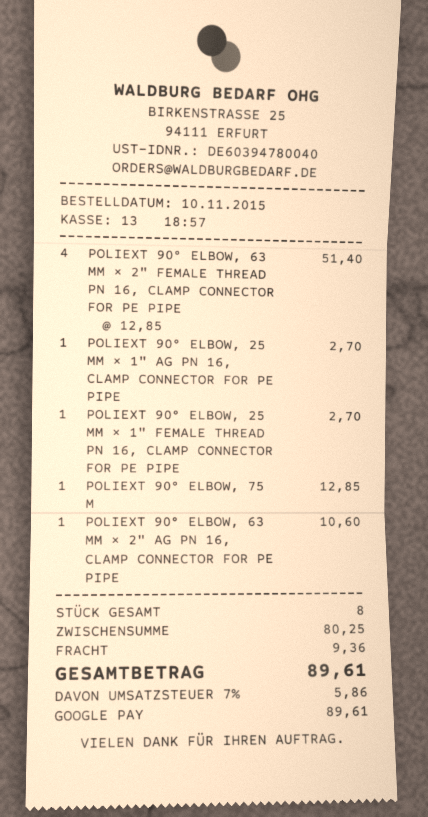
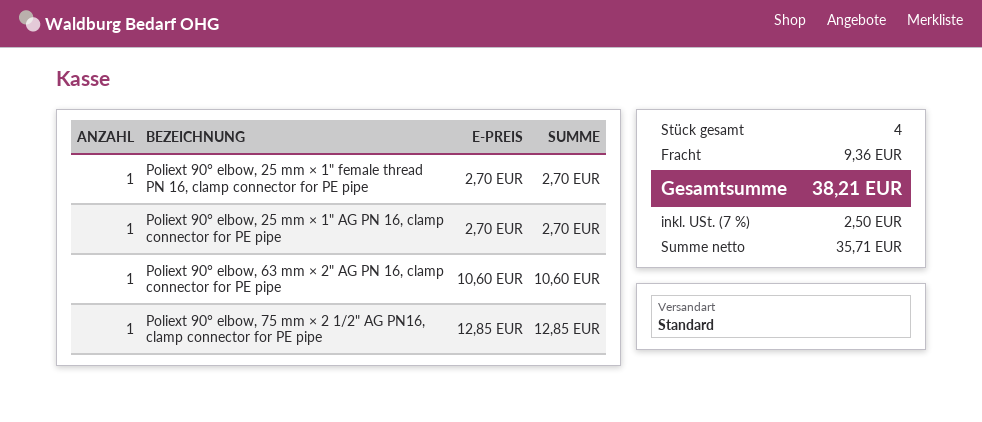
POLIEXT 90° ELBOW, 63 MM × 2" FEMALE THREAD PN 16, CLAMP CONNECTOR FOR PE PIPE: 4 x 12.85 = 51.40 -> none
total quantity: 8 -> 4
tax: 7% = 5.86 -> 7% = 2.50
total: 89.61 -> 38.21

